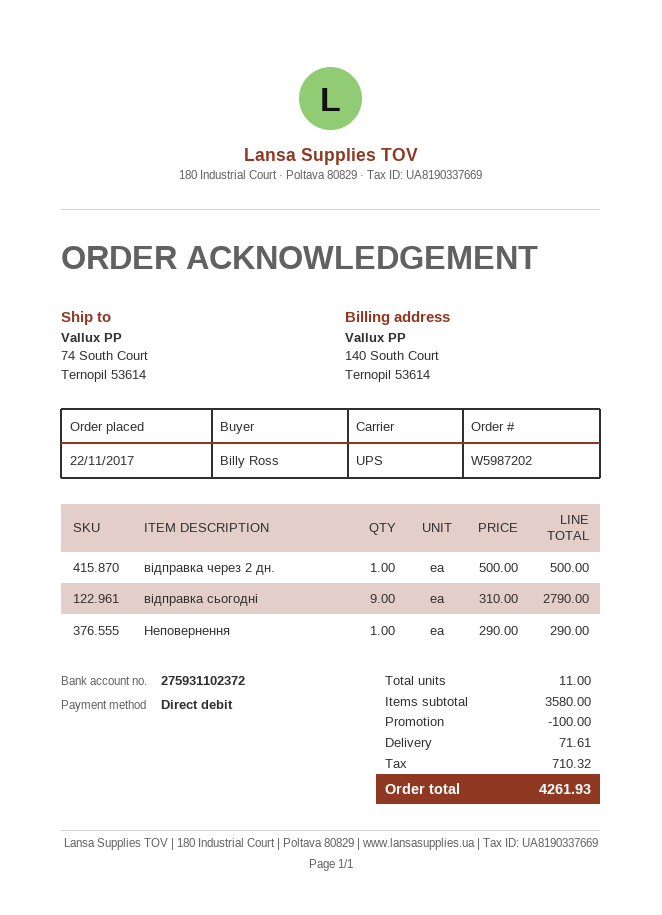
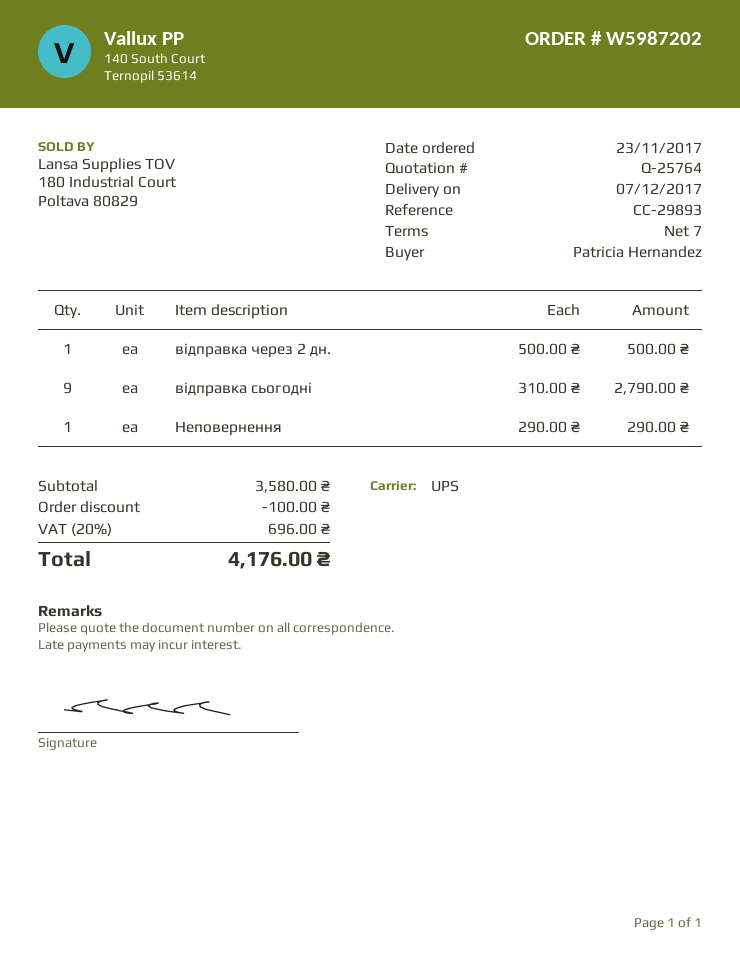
order date: 2017-11-22 -> 2017-11-23
ordered by: Billy Ross -> Patricia Hernandez
shipping: 71.61 -> none
tax: 710.32 -> 696.00
total: 4261.93 -> 4176.00

